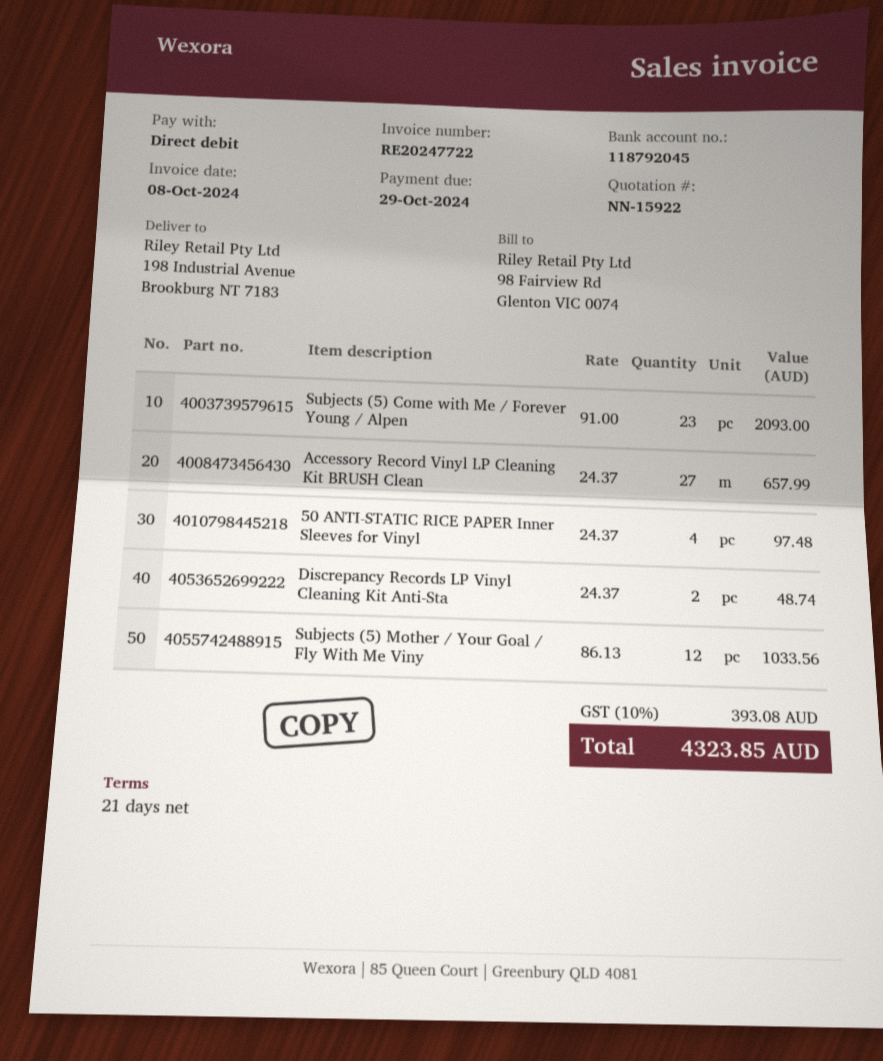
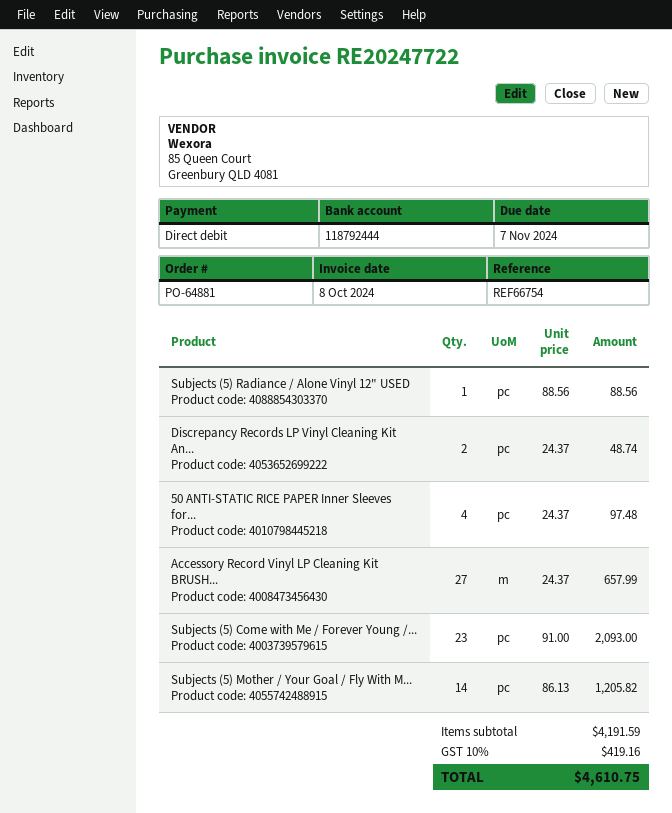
due date: 2024-10-29 -> 2024-11-07
bank account: 118792045 -> 118792444
Subjects (5) Mother / Your Goal / Fly With Me Viny: 12 x 86.13 = 1033.56 -> 14 x 86.13 = 1205.82
Subjects (5) Radiance / Alone Vinyl 12" USED: none -> 1 x 88.56 = 88.56
tax: 10% = 393.08 -> 10% = 419.16
total: 4323.85 -> 4610.75

